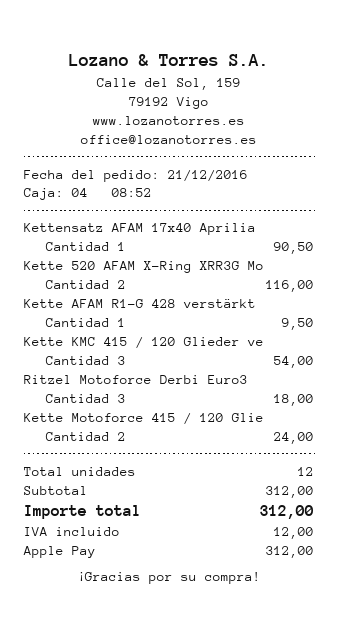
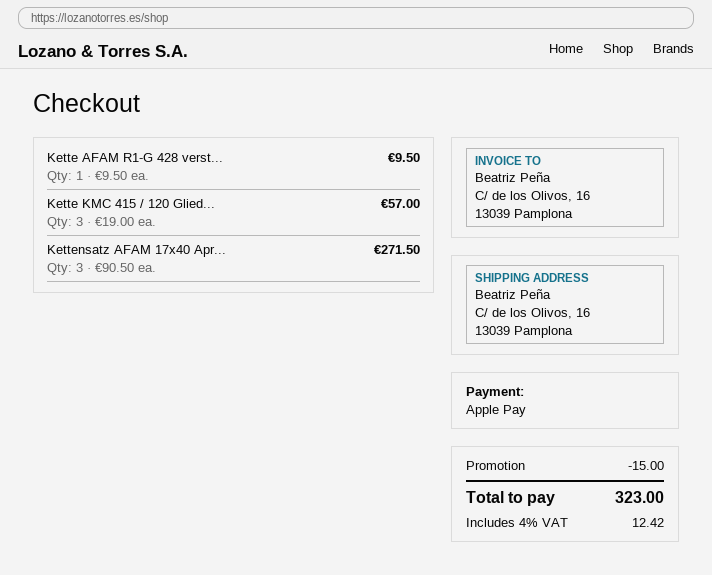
Kettensatz AFAM 17x40 Aprilia: 1 for 90.50 -> 3 for 271.50
Kette 520 AFAM X-Ring XRR3G Mo: 2 for 116.00 -> none
Kette KMC 415 / 120 Glieder ve: 3 for 54.00 -> 3 for 57.00
Ritzel Motoforce Derbi Euro3: 3 for 18.00 -> none
Kette Motoforce 415 / 120 Glie: 2 for 24.00 -> none
discount: none -> 15.00
tax: 12.00 -> 12.42
total: 312.00 -> 323.00

